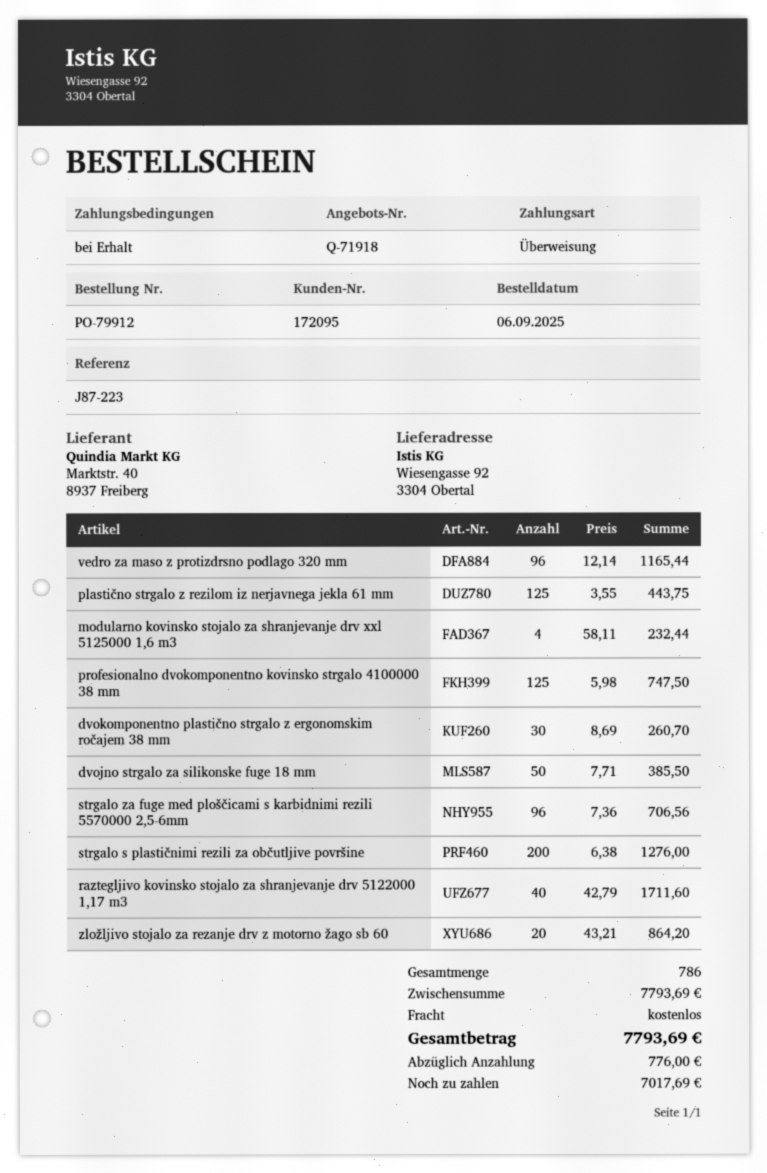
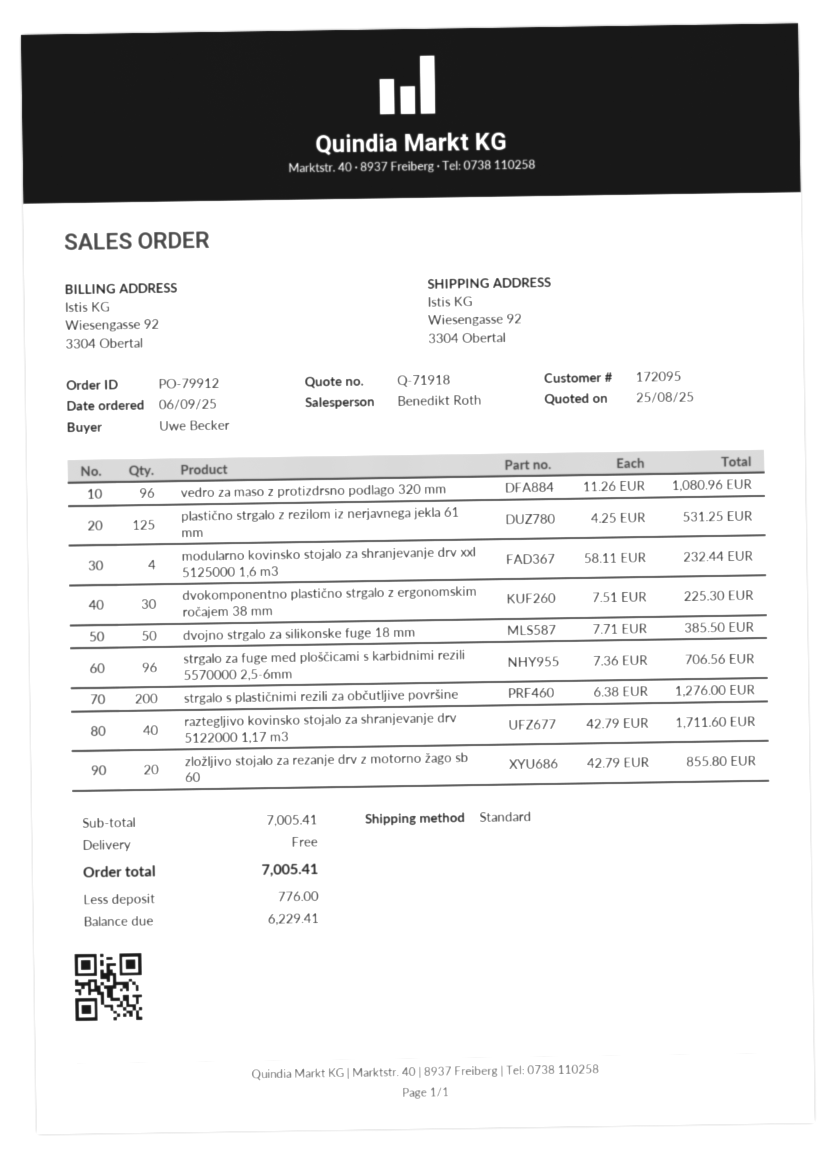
vedro za maso z protizdrsno podlago 320 mm: 96 x 12.14 = 1165.44 -> 96 x 11.26 = 1080.96
plastično strgalo z rezilom iz nerjavnega jekla 61 mm: 125 x 3.55 = 443.75 -> 125 x 4.25 = 531.25
profesionalno dvokomponentno kovinsko strgalo 4100000 38 mm: 125 x 5.98 = 747.50 -> none
dvokomponentno plastično strgalo z ergonomskim ročajem 38 mm: 30 x 8.69 = 260.70 -> 30 x 7.51 = 225.30
zložljivo stojalo za rezanje drv z motorno žago sb 60: 20 x 43.21 = 864.20 -> 20 x 42.79 = 855.80
subtotal: 7793.69 -> 7005.41
total: 7793.69 -> 7005.41
balance: 7017.69 -> 6229.41

